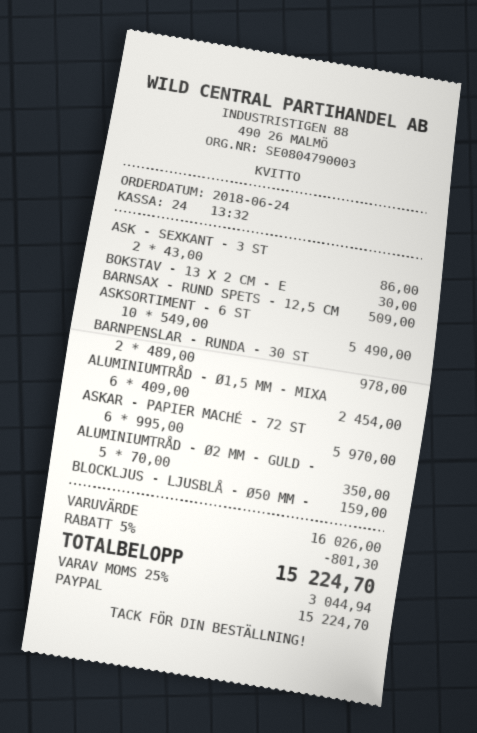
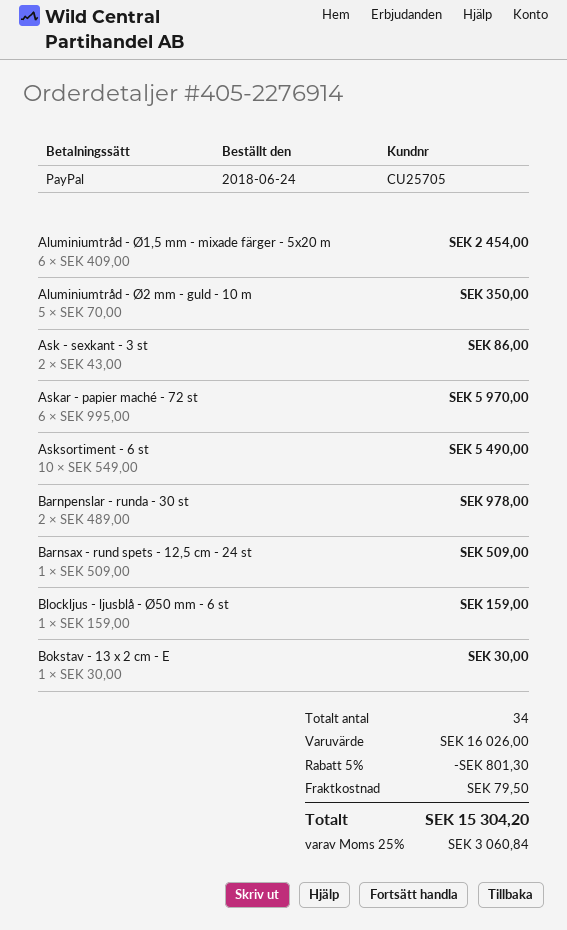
shipping: none -> 79.50
tax: 25% = 3044.94 -> 25% = 3060.84
total: 15224.70 -> 15304.20

